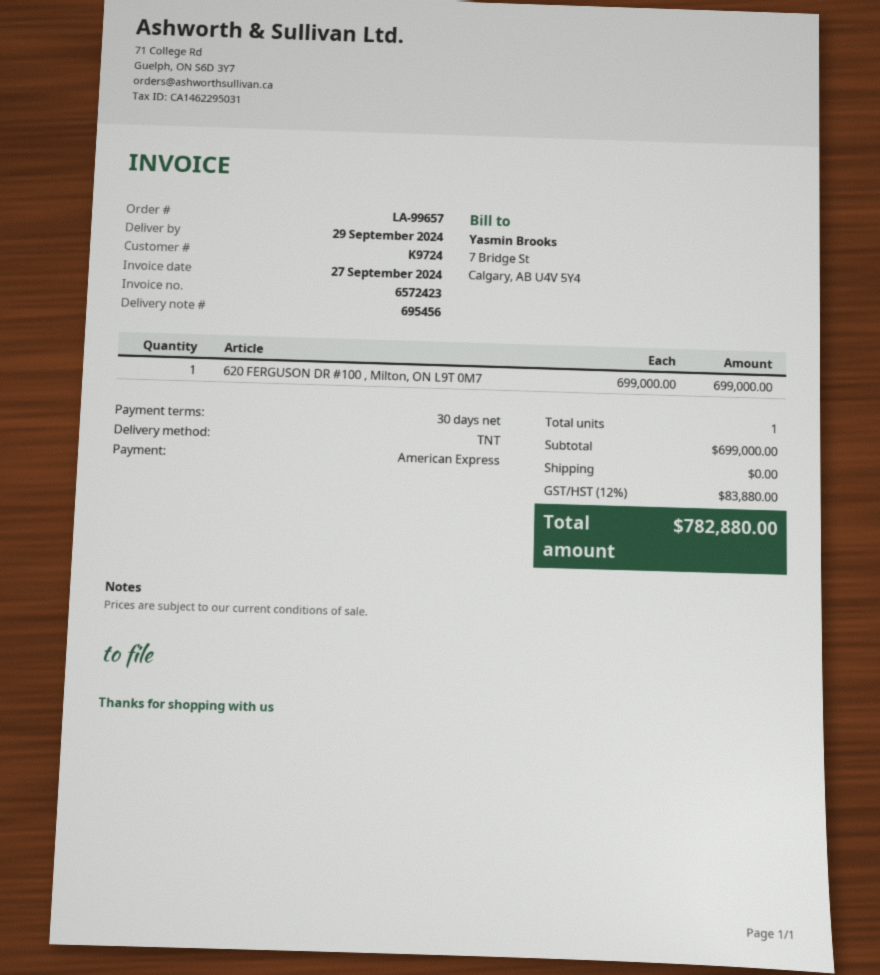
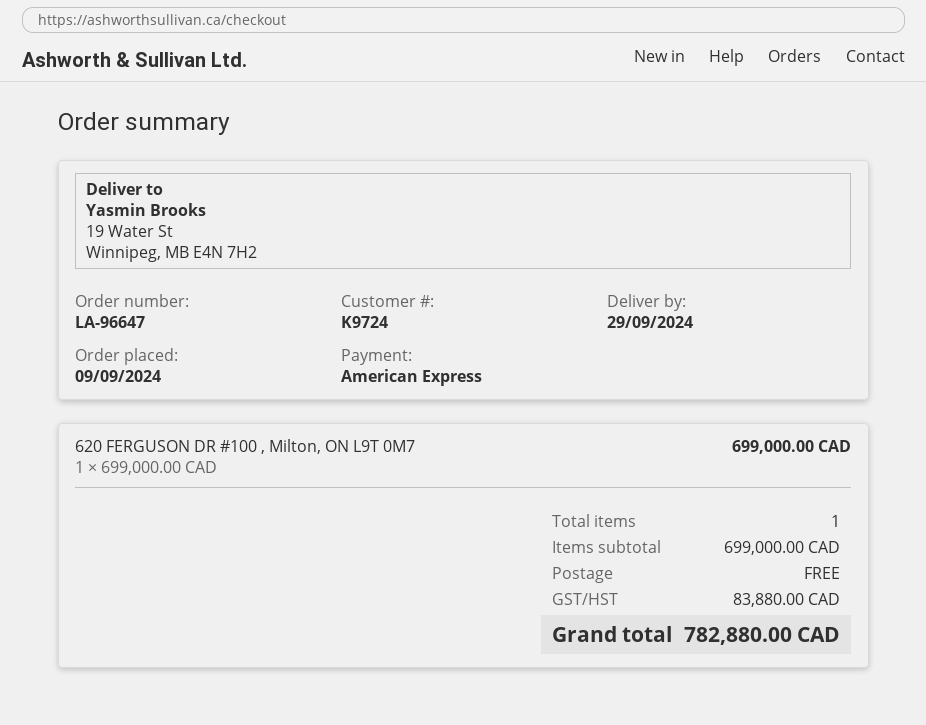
order number: LA-99657 -> LA-96647

